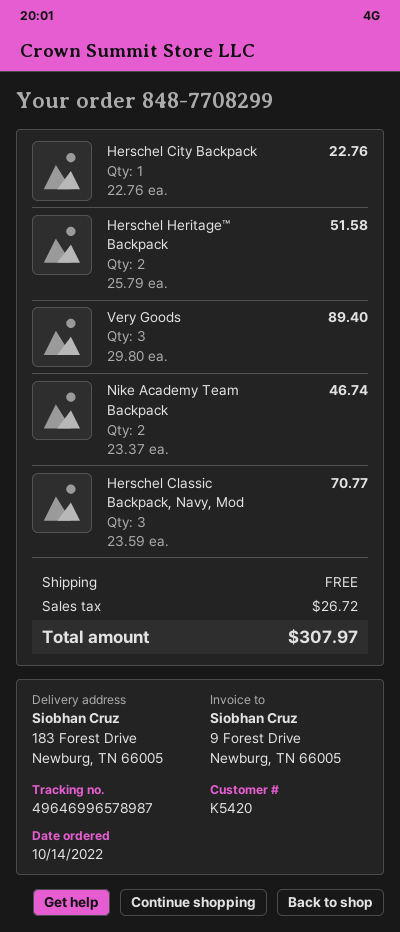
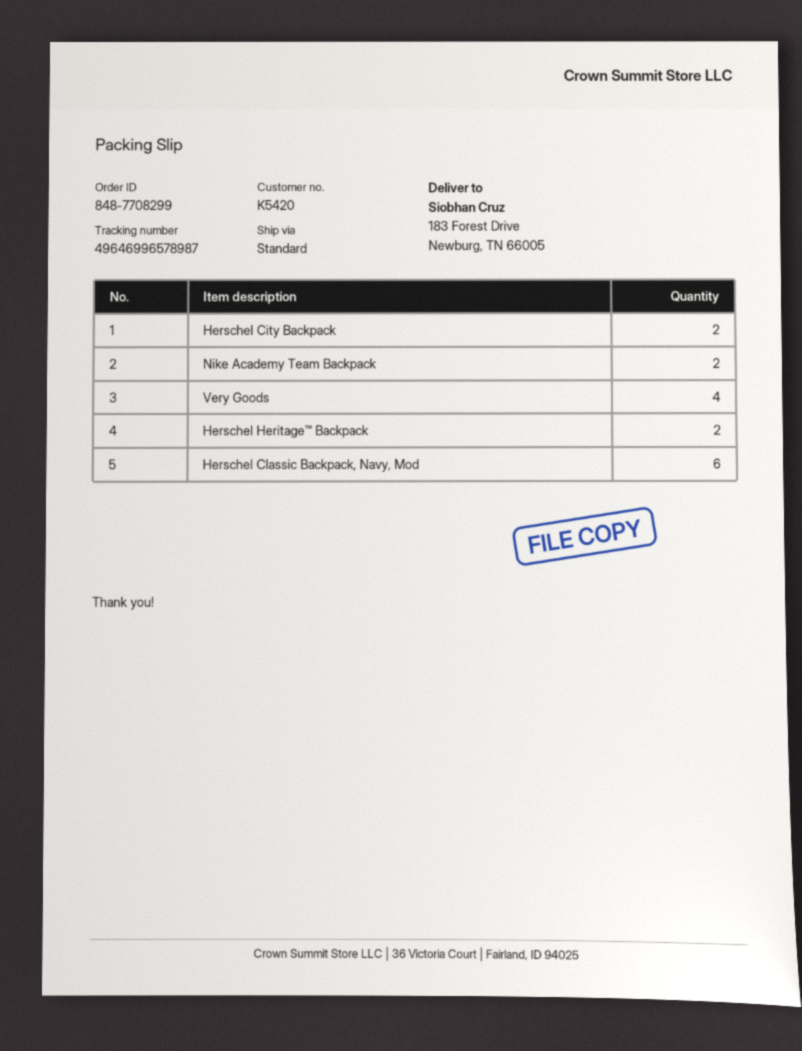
Herschel City Backpack: 1 -> 2
Very Goods: 3 -> 4
Herschel Classic Backpack, Navy, Mod: 3 -> 6

